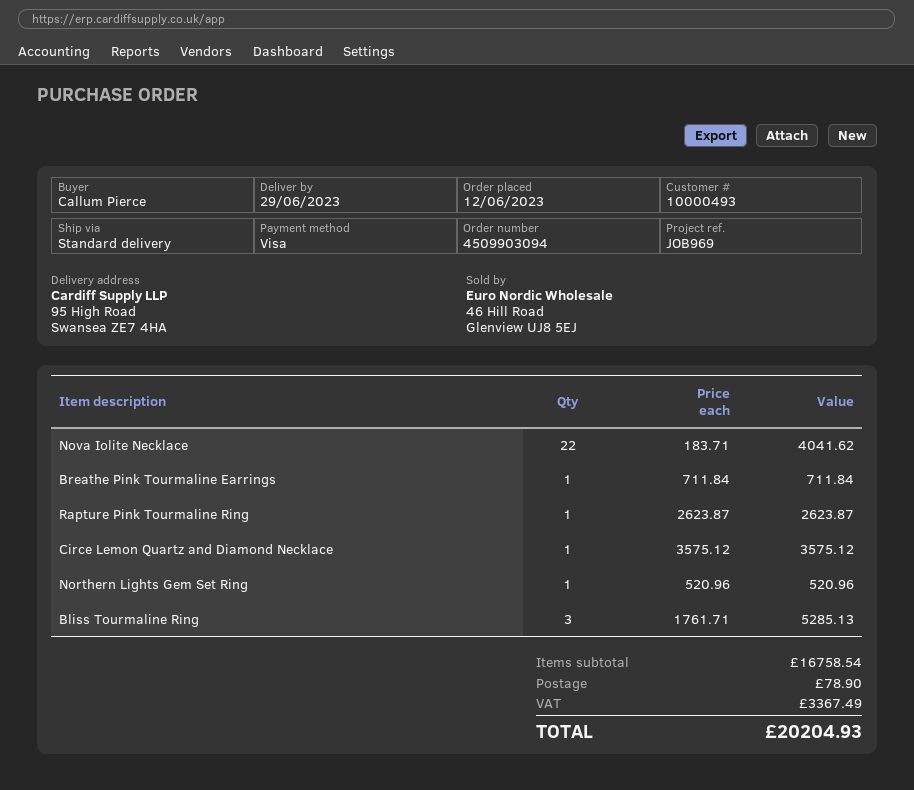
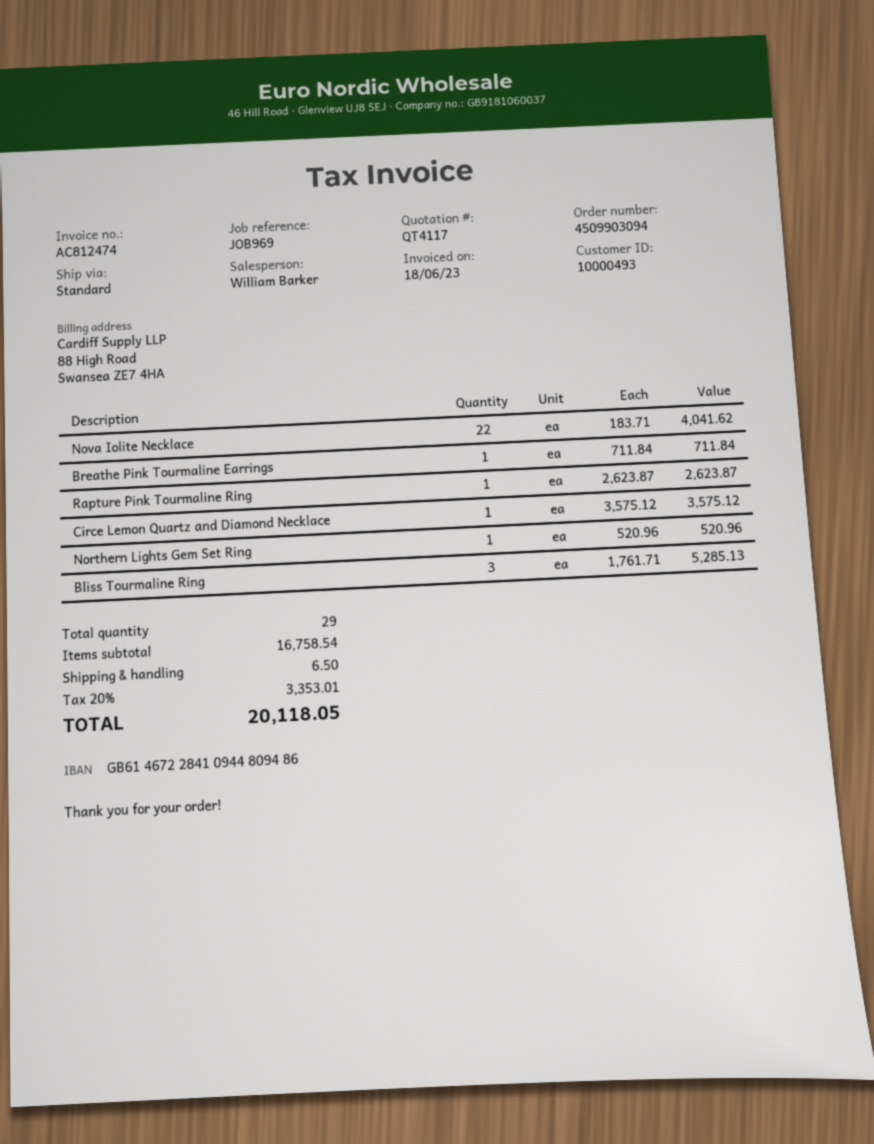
shipping: 78.90 -> 6.50
tax: 3367.49 -> 3353.01
total: 20204.93 -> 20118.05

